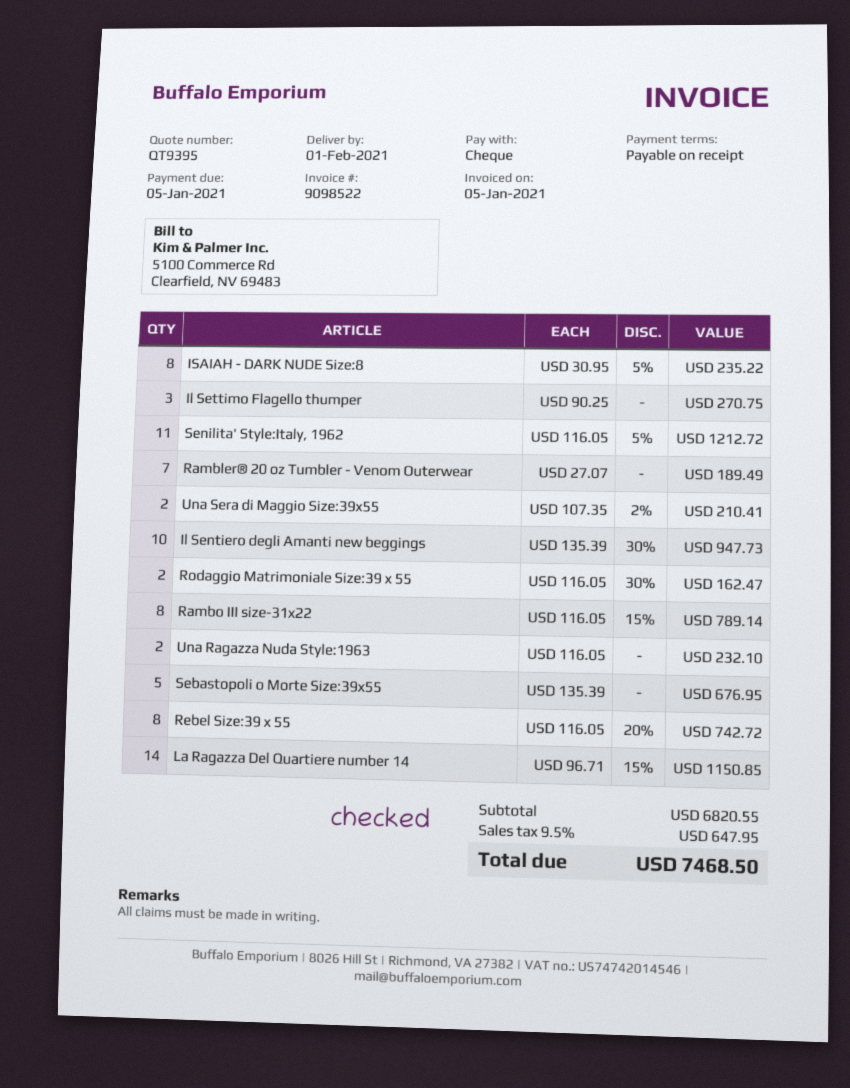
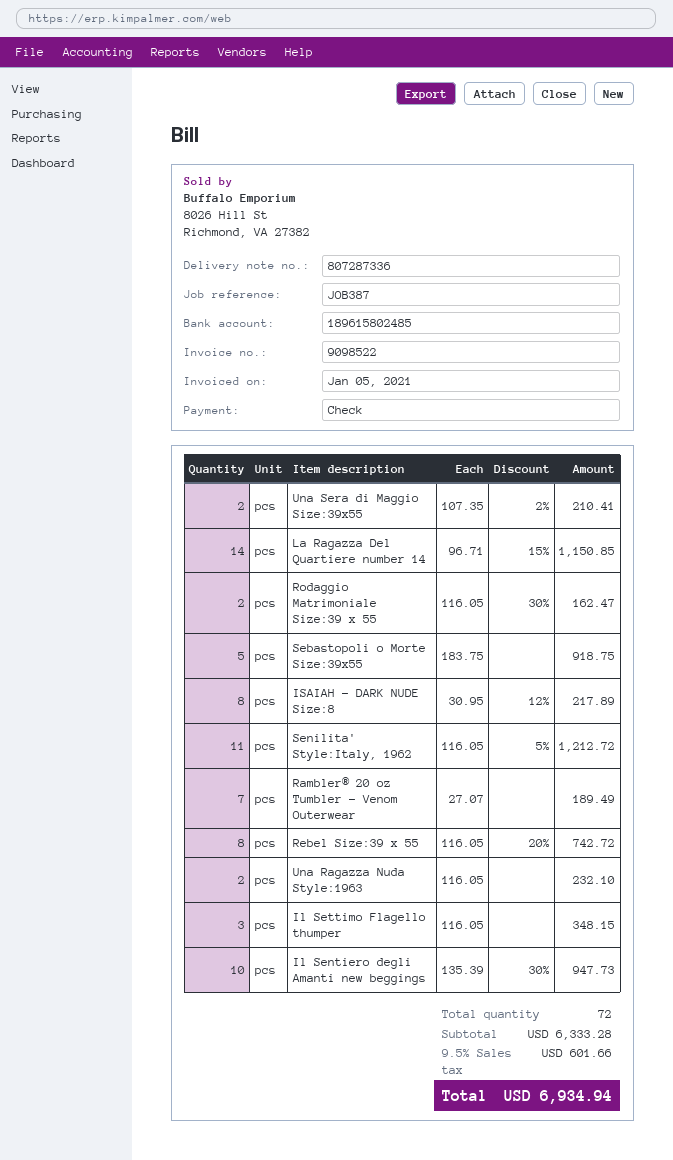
ISAIAH - DARK NUDE Size:8: 8 x 30.95 - 5% = 235.22 -> 8 x 30.95 - 12% = 217.89
Il Settimo Flagello thumper: 3 x 90.25 = 270.75 -> 3 x 116.05 = 348.15
Rambo III size-31x22: 8 x 116.05 - 15% = 789.14 -> none
Sebastopoli o Morte Size:39x55: 5 x 135.39 = 676.95 -> 5 x 183.75 = 918.75
subtotal: 6820.55 -> 6333.28
tax: 9.5% = 647.95 -> 9.5% = 601.66
total: 7468.50 -> 6934.94

